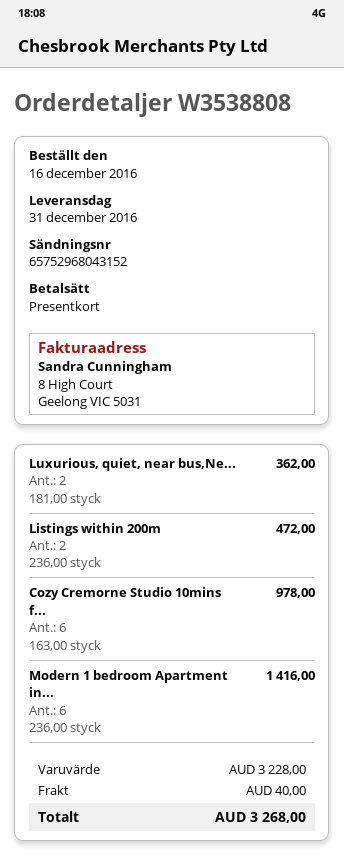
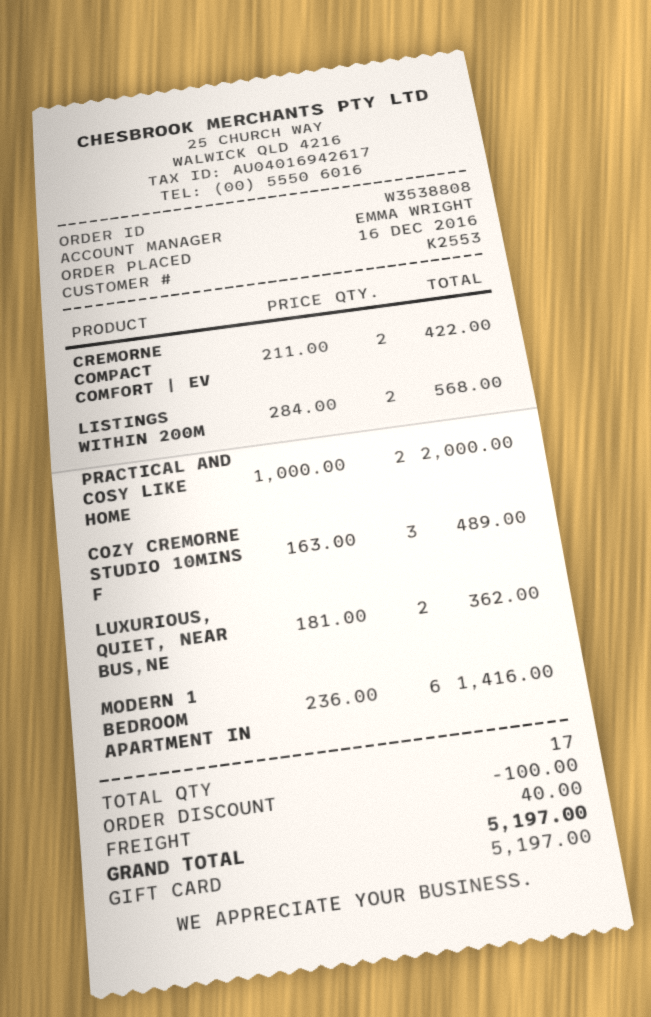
Listings within 200m: 2 x 236.00 = 472.00 -> 2 x 284.00 = 568.00
Cozy Cremorne Studio 10mins f...: 6 x 163.00 = 978.00 -> 3 x 163.00 = 489.00
CREMORNE COMPACT COMFORT | EV: none -> 2 x 211.00 = 422.00
PRACTICAL AND COSY LIKE HOME: none -> 2 x 1000.00 = 2000.00
discount: none -> 100.00
total: 3268.00 -> 5197.00

